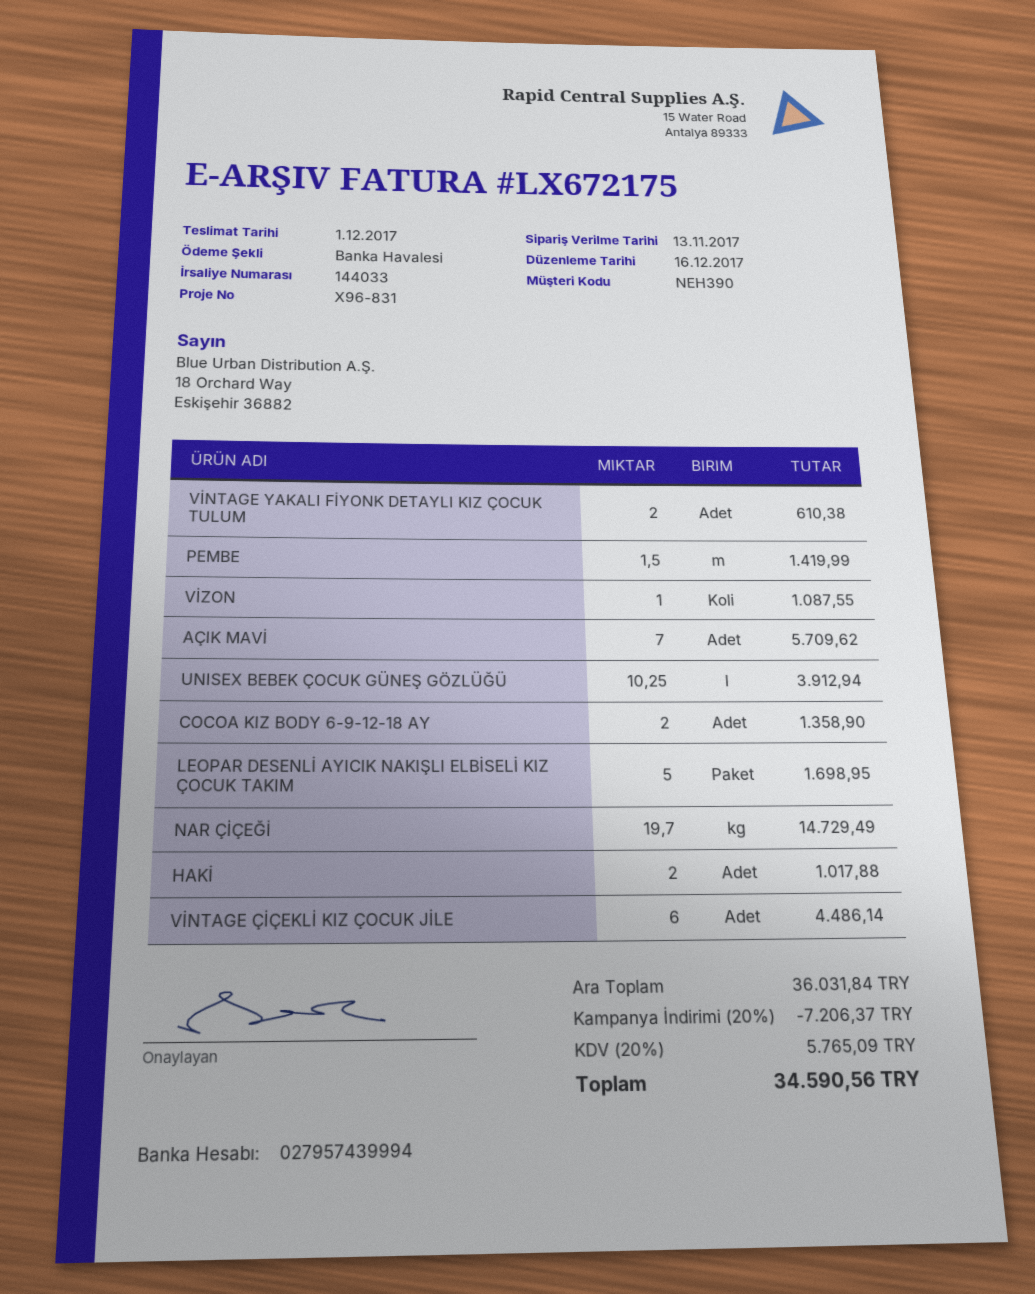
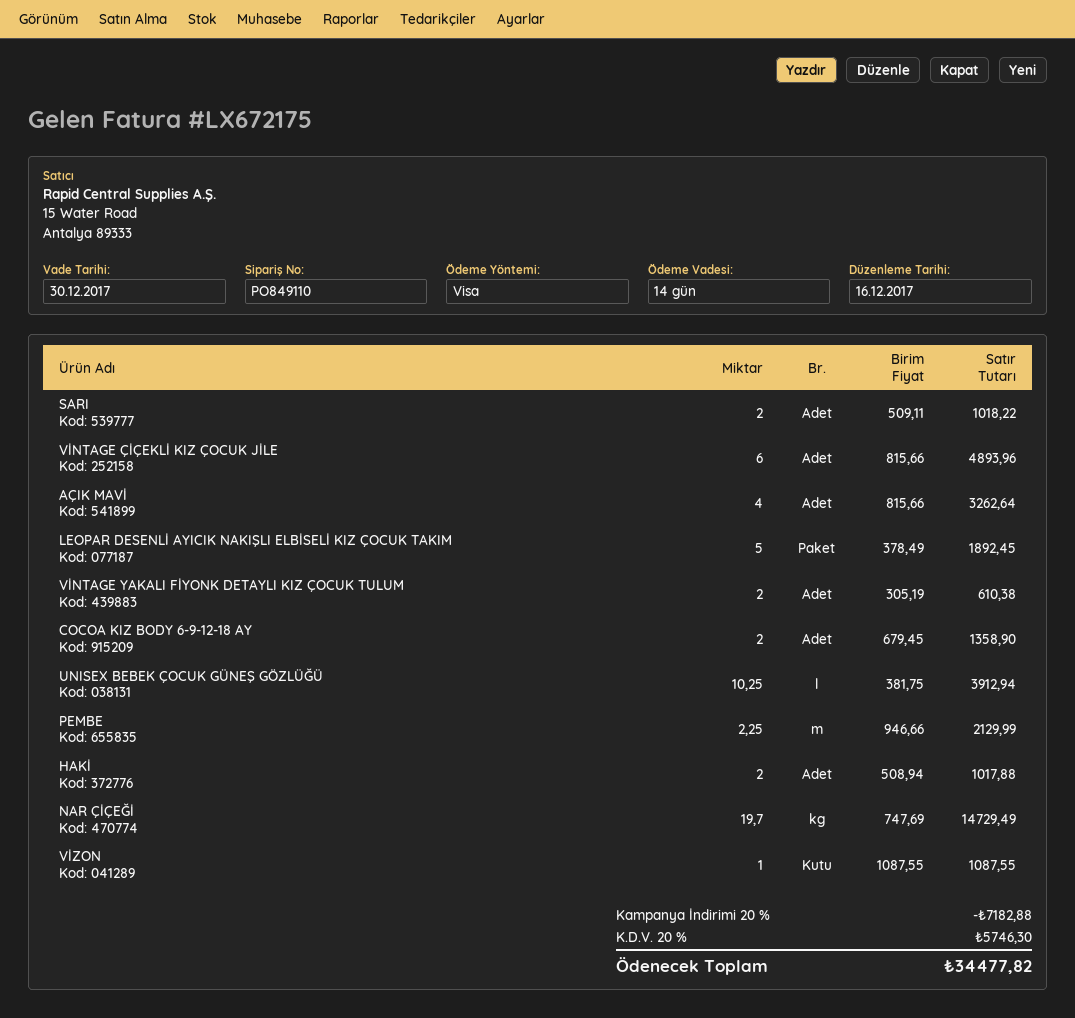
payment method: bank transfer -> Visa
PEMBE: 1.5 for 1419.99 -> 2.25 for 2129.99
AÇIK MAVİ: 7 for 5709.62 -> 4 for 3262.64
LEOPAR DESENLİ AYICIK NAKIŞLI ELBİSELİ KIZ ÇOCUK TAKIM: 5 for 1698.95 -> 5 for 1892.45
VİNTAGE ÇİÇEKLİ KIZ ÇOCUK JİLE: 6 for 4486.14 -> 6 for 4893.96
SARI: none -> 2 for 1018.22
discount: 20% = 7206.37 -> 20% = 7182.88
tax: 20% = 5765.09 -> 20% = 5746.30
total: 34590.56 -> 34477.82

